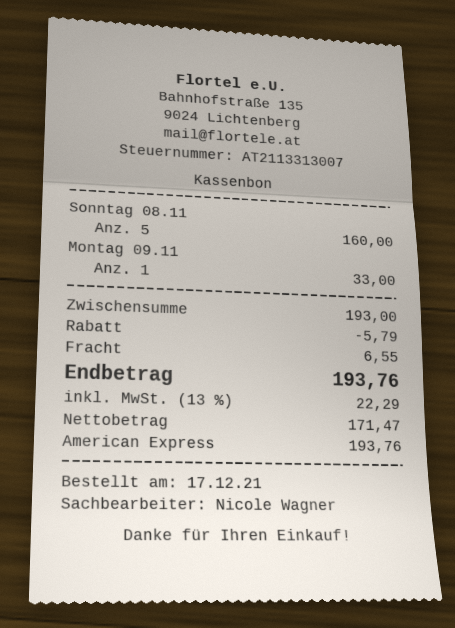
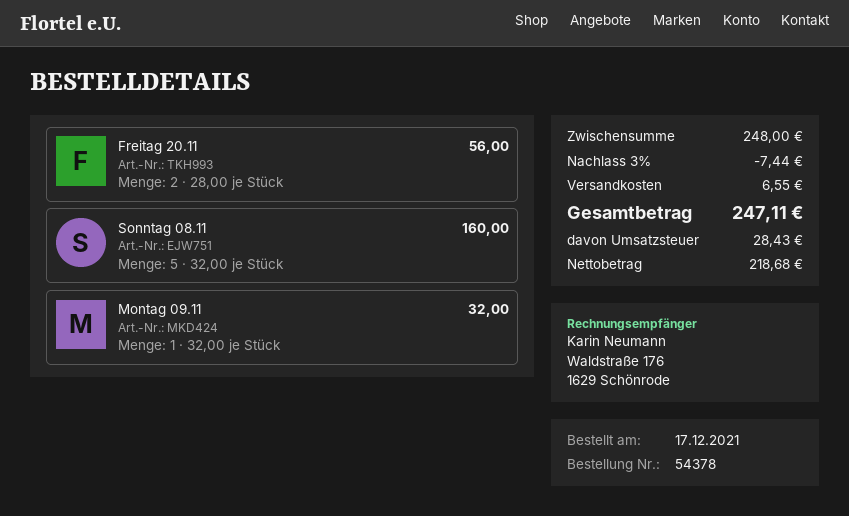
Montag 09.11: 1 for 33.00 -> 1 for 32.00
Freitag 20.11: none -> 2 for 56.00
subtotal: 193.00 -> 248.00
discount: 5.79 -> 7.44
net: 171.47 -> 218.68
tax: 22.29 -> 28.43
total: 193.76 -> 247.11

